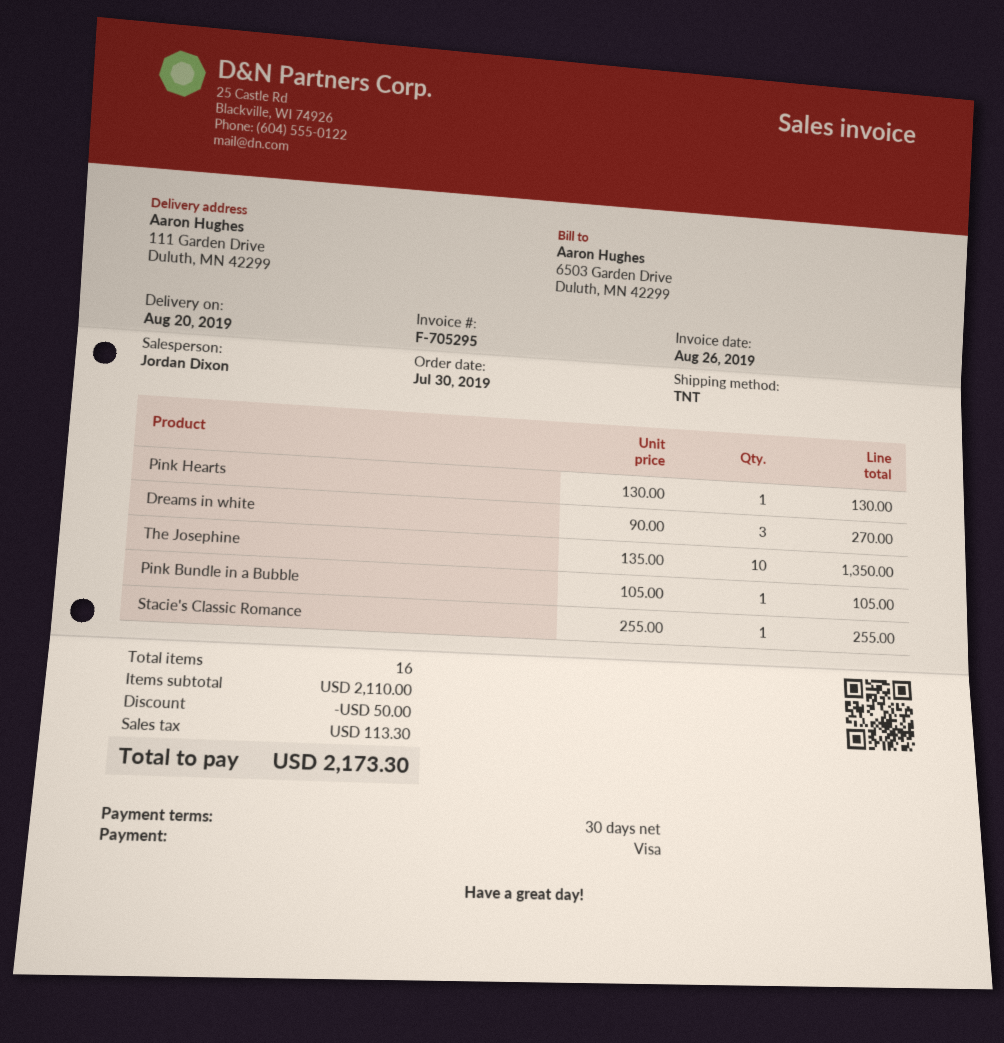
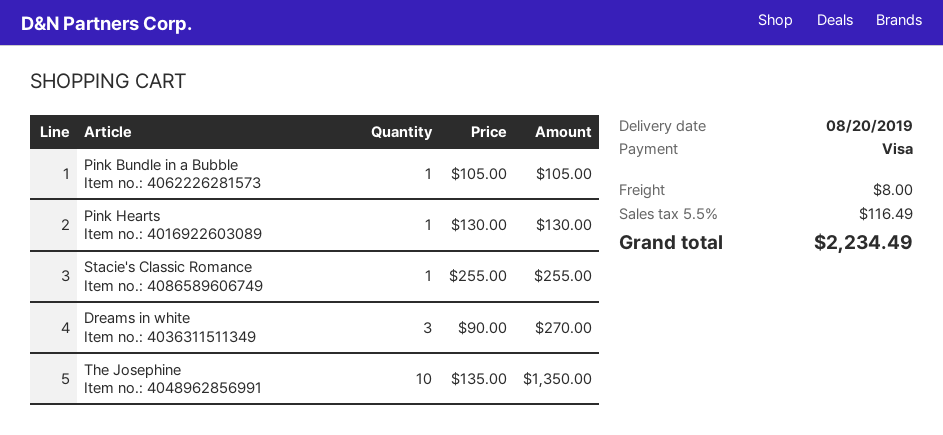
discount: 50.00 -> none
shipping: none -> 8.00
tax: 113.30 -> 116.49
total: 2173.30 -> 2234.49

